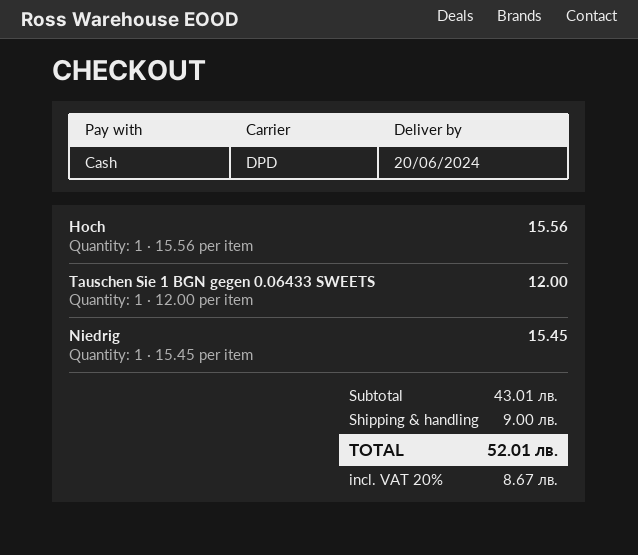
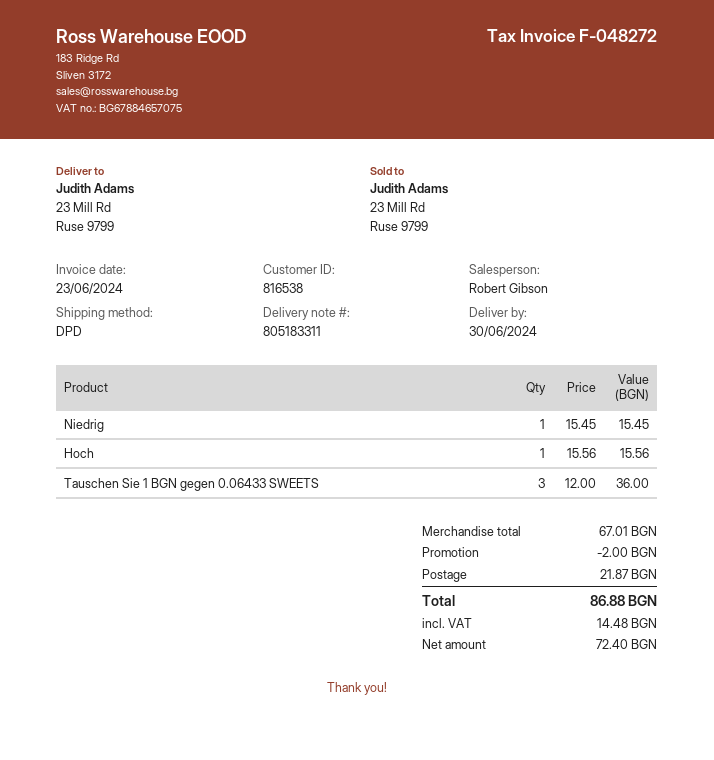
delivery date: 2024-06-20 -> 2024-06-30
Tauschen Sie 1 BGN gegen 0.06433 SWEETS: 1 x 12.00 = 12.00 -> 3 x 12.00 = 36.00
subtotal: 43.01 -> 67.01
discount: none -> 2.00
shipping: 9.00 -> 21.87
tax: 8.67 -> 14.48
total: 52.01 -> 86.88

